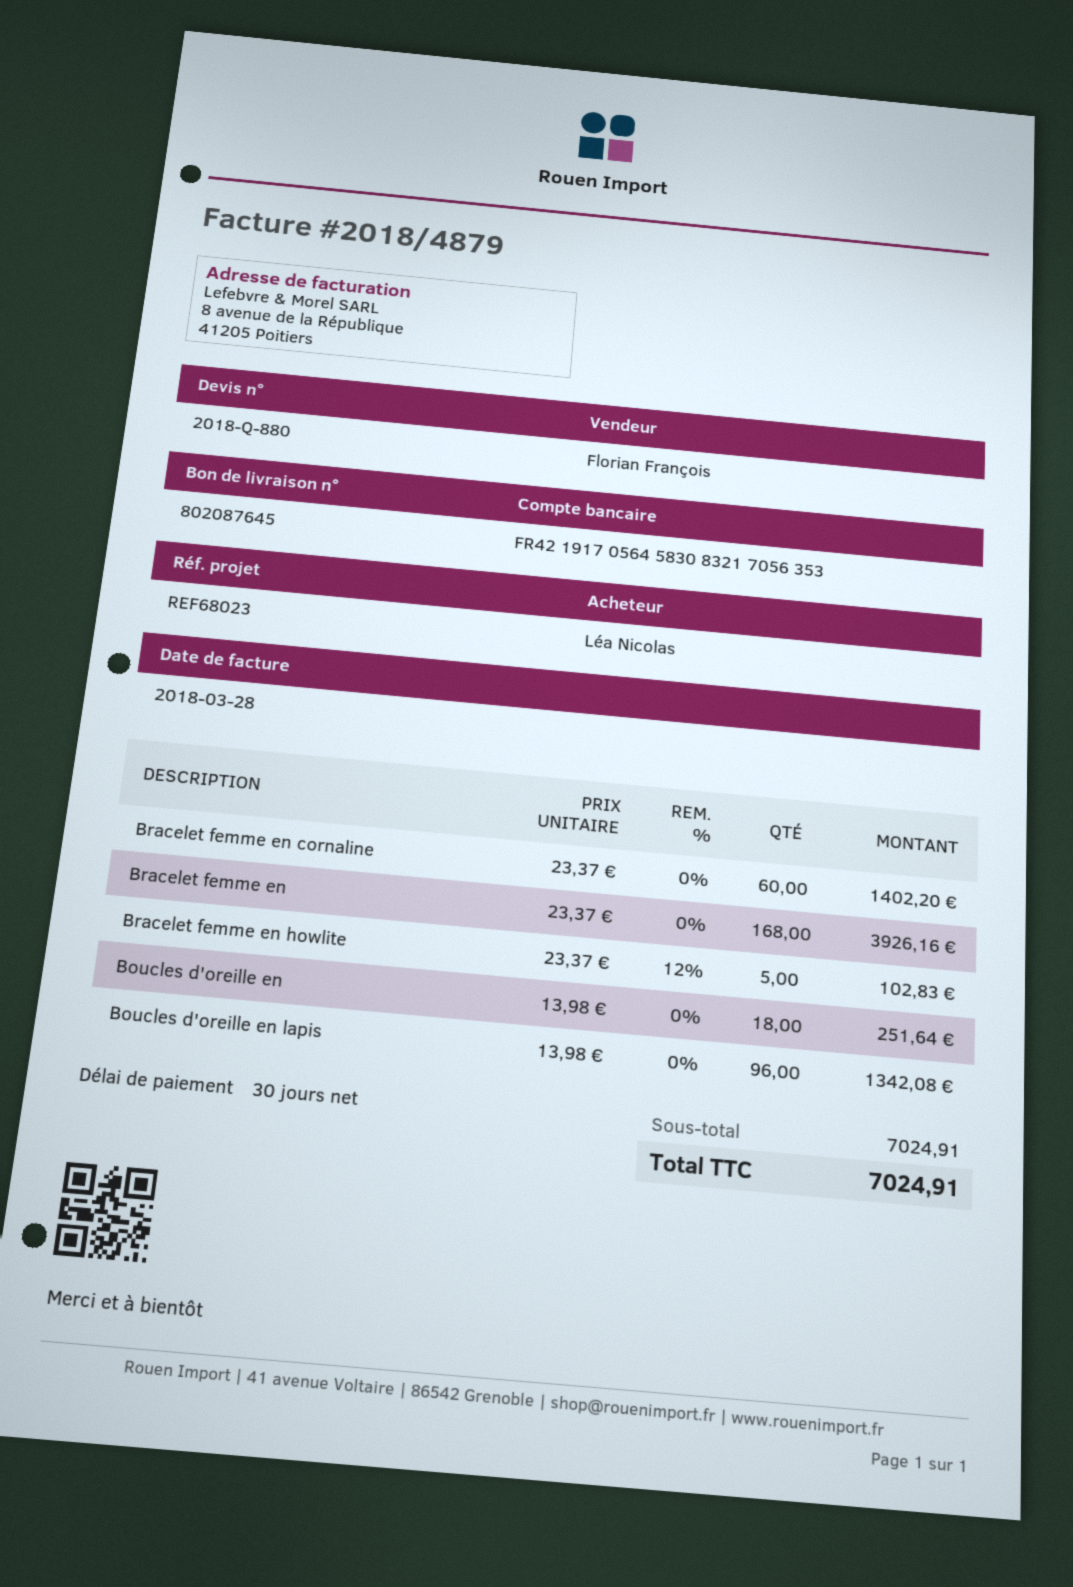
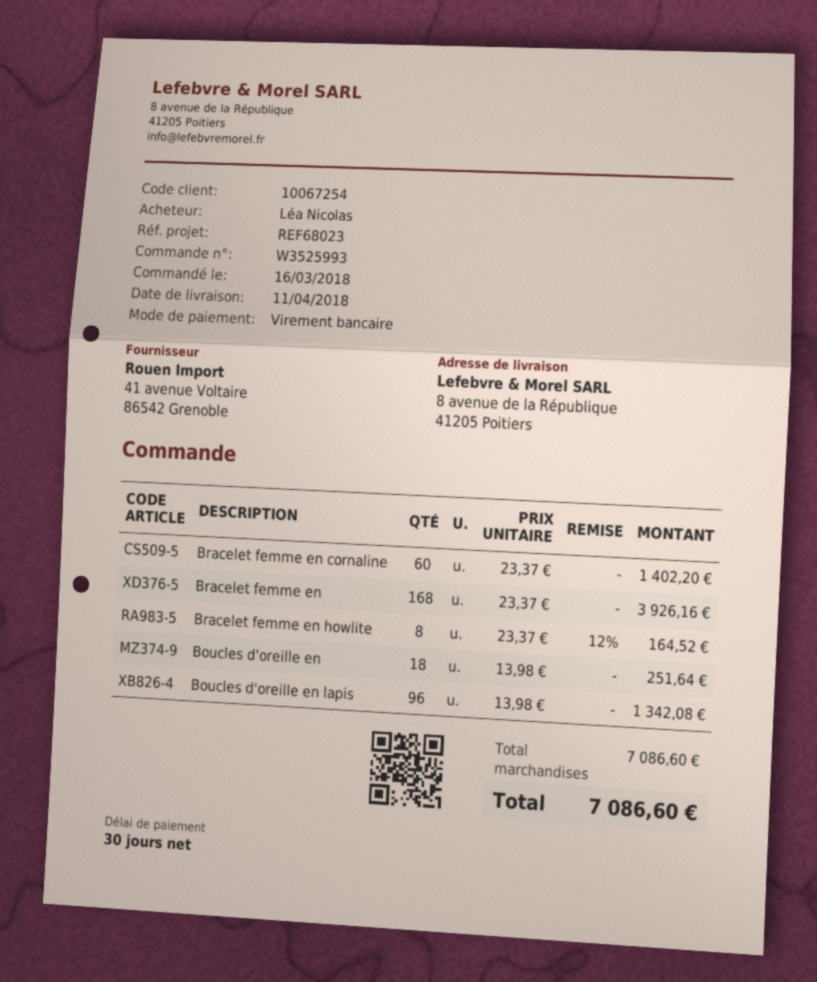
Bracelet femme en howlite: 5 x 23.37 - 12% = 102.83 -> 8 x 23.37 - 12% = 164.52
subtotal: 7024.91 -> 7086.60
total: 7024.91 -> 7086.60

